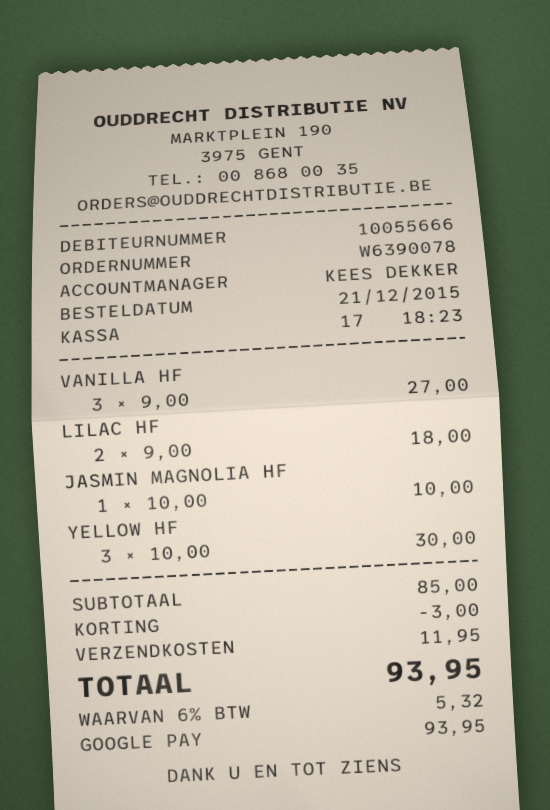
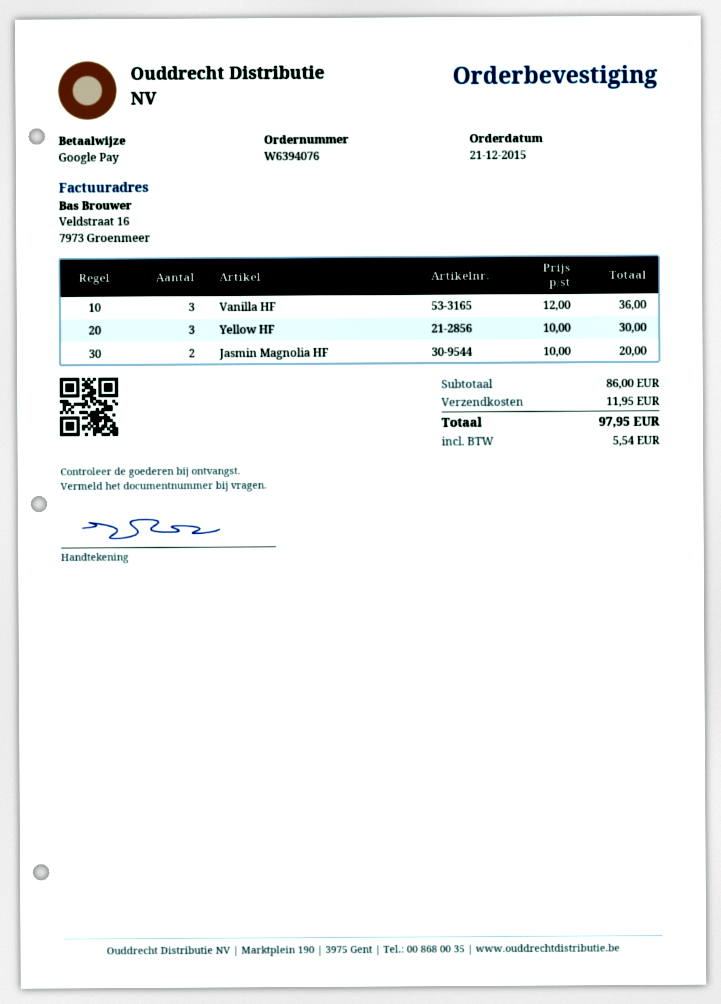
order number: W6390078 -> W6394076
VANILLA HF: 3 x 9.00 = 27.00 -> 3 x 12.00 = 36.00
LILAC HF: 2 x 9.00 = 18.00 -> none
JASMIN MAGNOLIA HF: 1 x 10.00 = 10.00 -> 2 x 10.00 = 20.00
subtotal: 85.00 -> 86.00
discount: 3.00 -> none
tax: 5.32 -> 5.54
total: 93.95 -> 97.95

